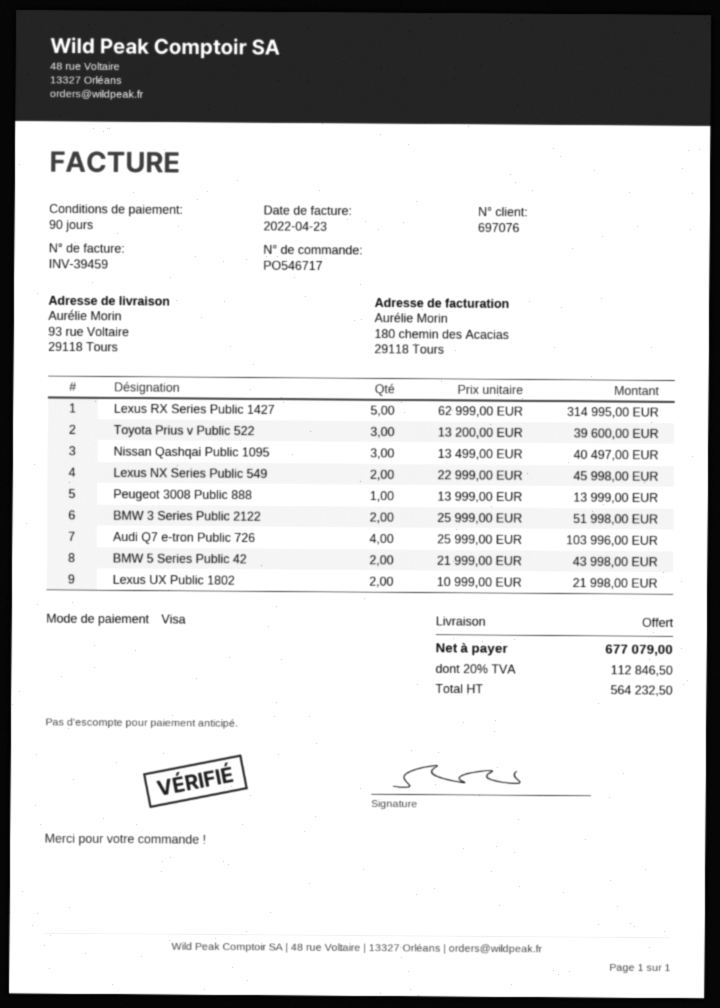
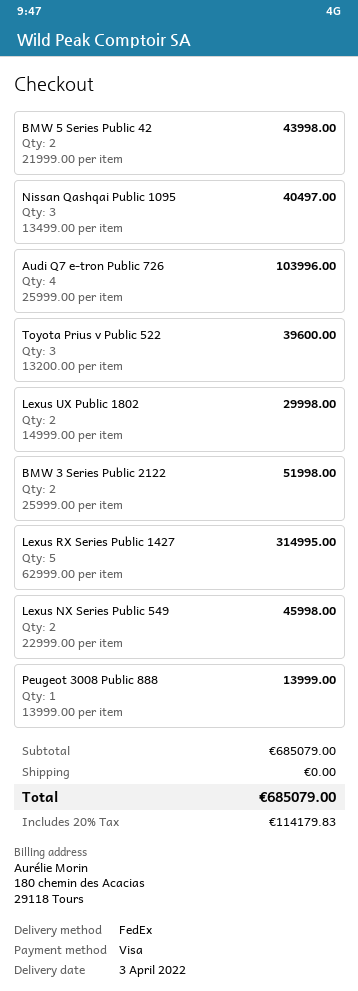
Lexus UX Public 1802: 2 x 10999.00 = 21998.00 -> 2 x 14999.00 = 29998.00
tax: 20% = 112846.50 -> 20% = 114179.83
total: 677079.00 -> 685079.00

